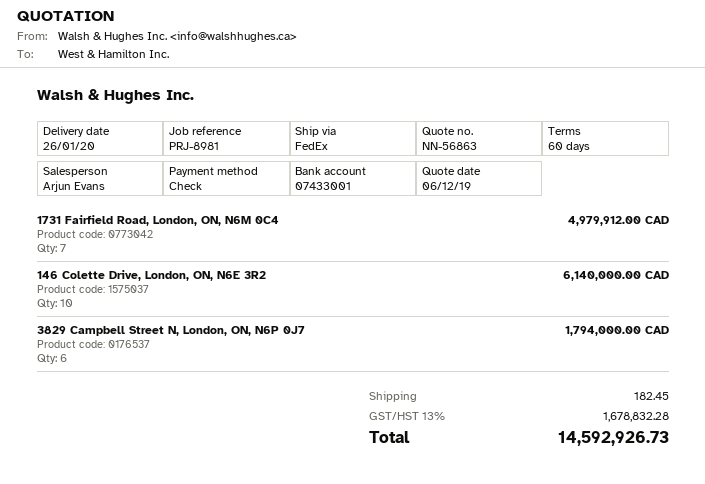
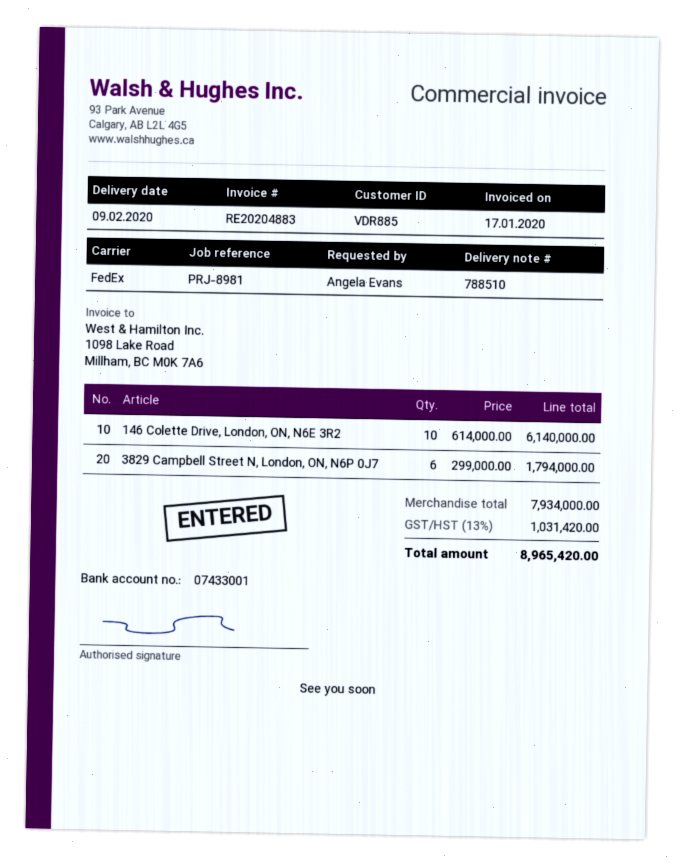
delivery date: 2020-01-26 -> 2020-02-09
1731 Fairfield Road, London, ON, N6M 0C4: 7 for 4979912.00 -> none
shipping: 182.45 -> none
tax: 13% = 1678832.28 -> 13% = 1031420.00
total: 14592926.73 -> 8965420.00

